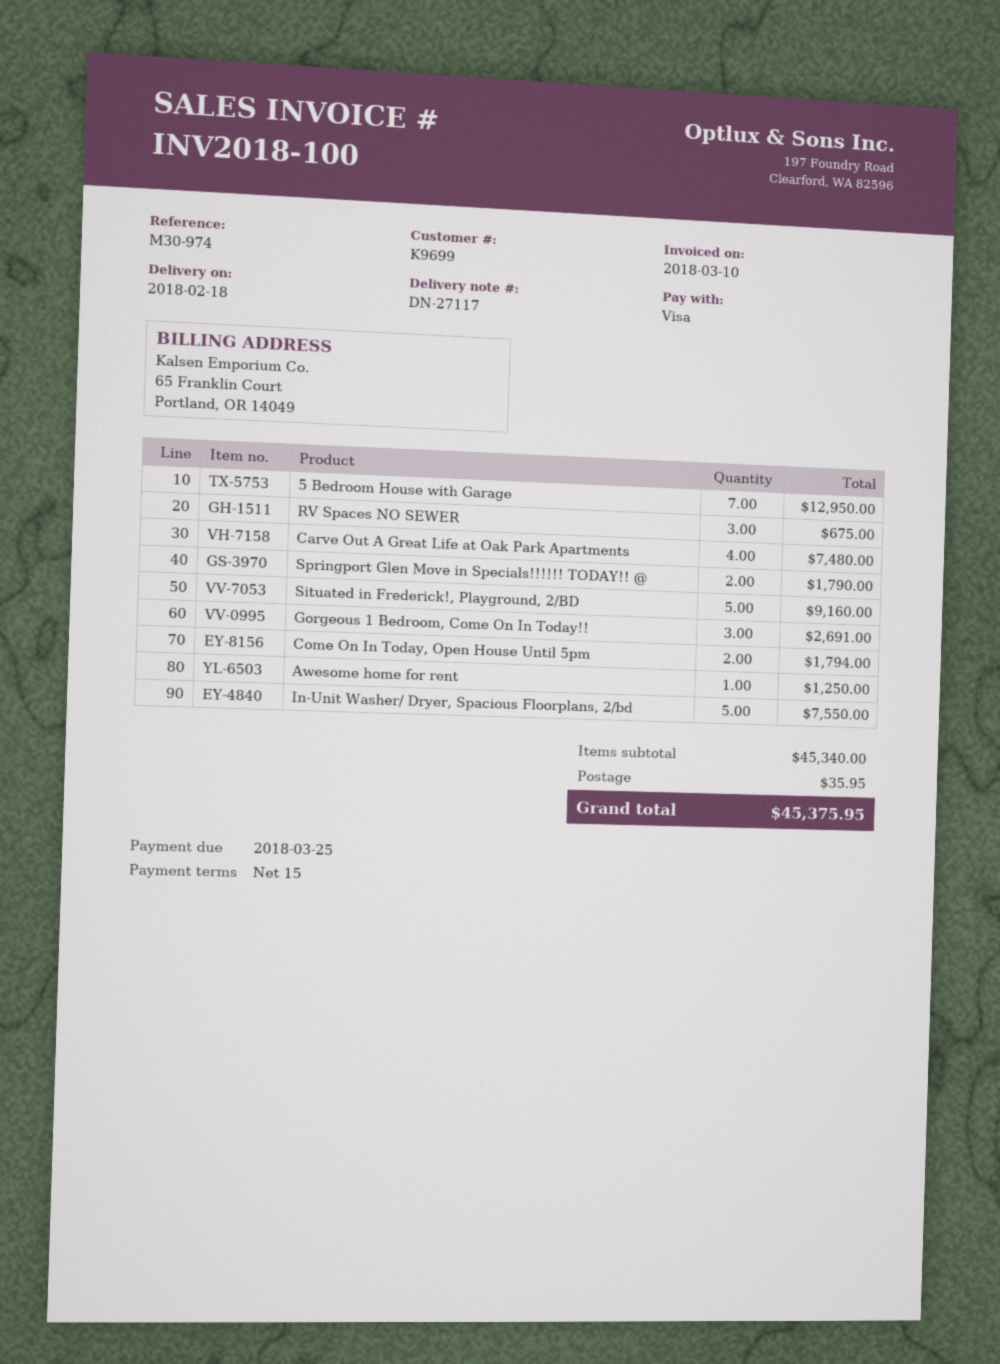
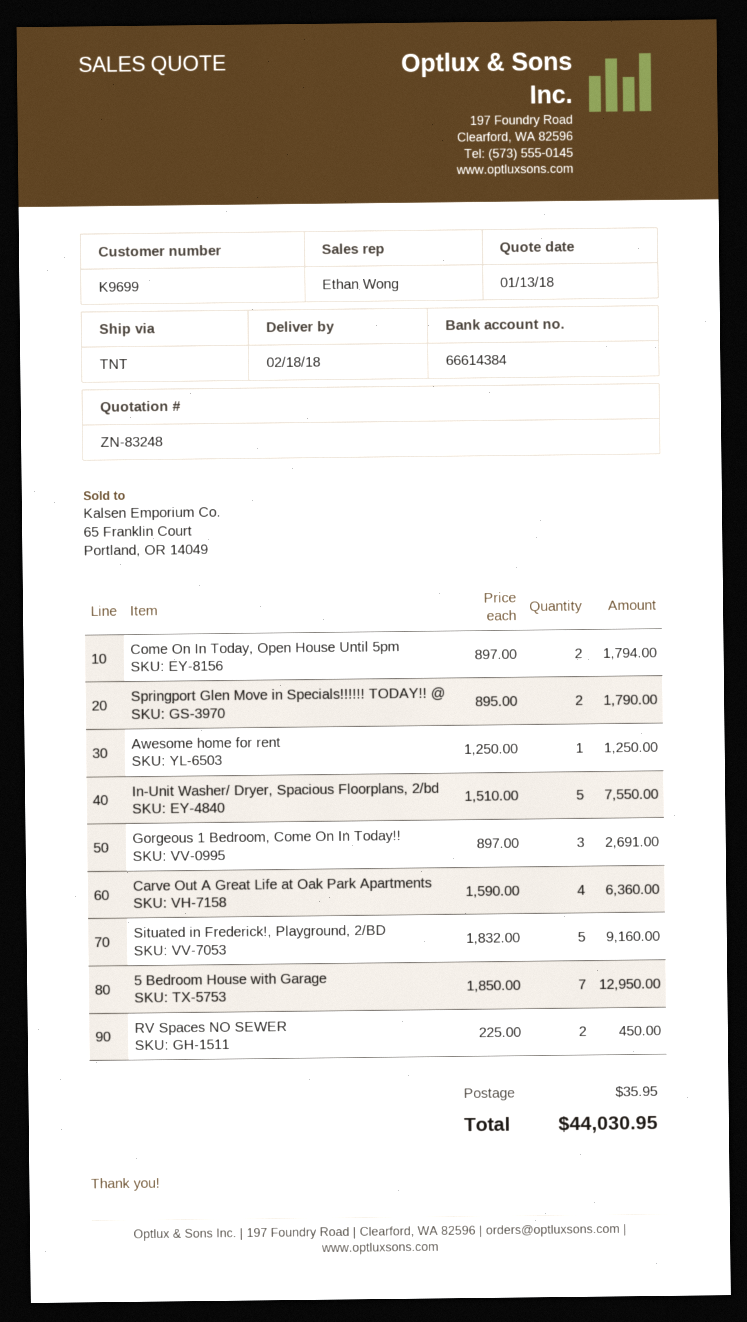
RV Spaces NO SEWER: 3 for 675.00 -> 2 for 450.00
Carve Out A Great Life at Oak Park Apartments: 4 for 7480.00 -> 4 for 6360.00
total: 45375.95 -> 44030.95

